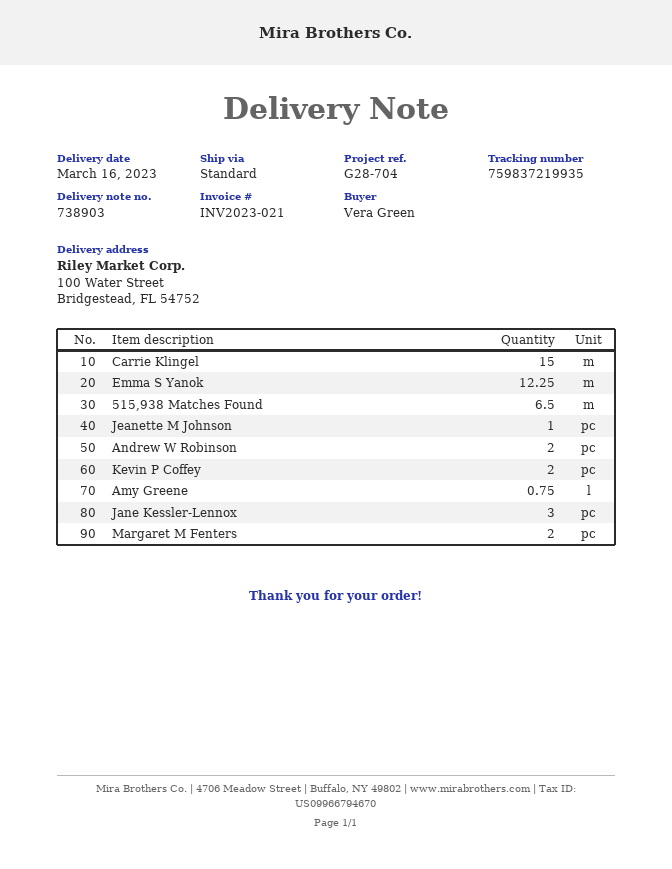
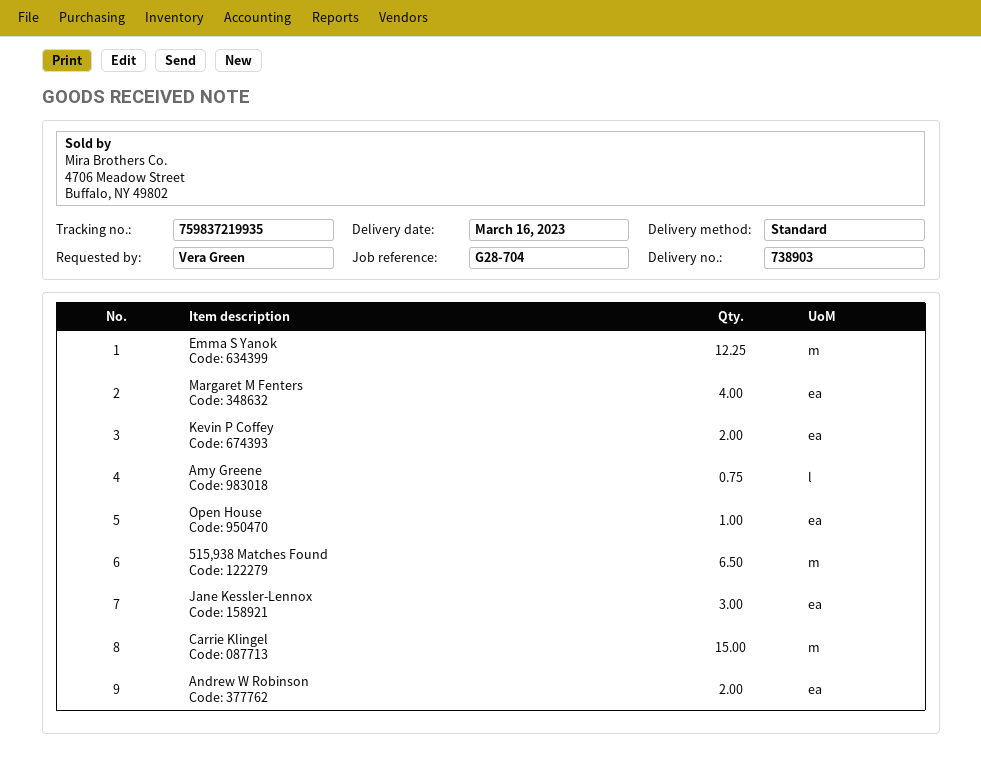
Jeanette M Johnson: 1 -> none
Margaret M Fenters: 2 -> 4
Open House: none -> 1

